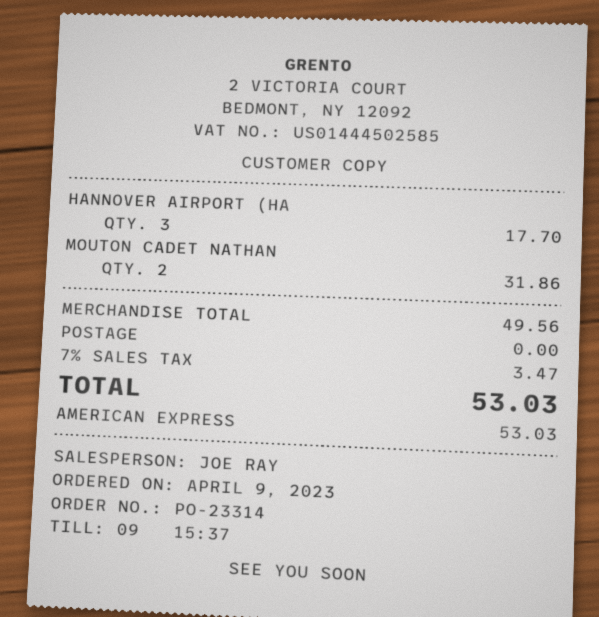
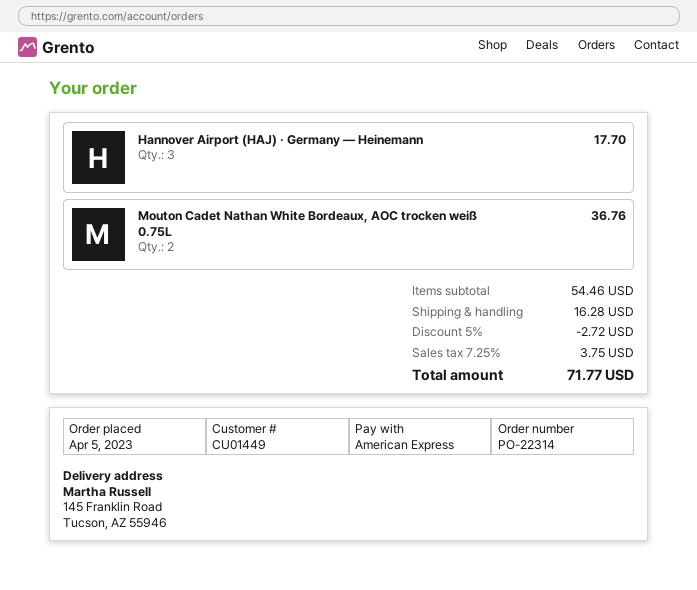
order number: PO-23314 -> PO-22314
order date: 2023-04-09 -> 2023-04-05
MOUTON CADET NATHAN: 2 for 31.86 -> 2 for 36.76
subtotal: 49.56 -> 54.46
discount: none -> 5% = 2.72
shipping: 0.00 -> 16.28
tax: 7% = 3.47 -> 7.25% = 3.75
total: 53.03 -> 71.77

